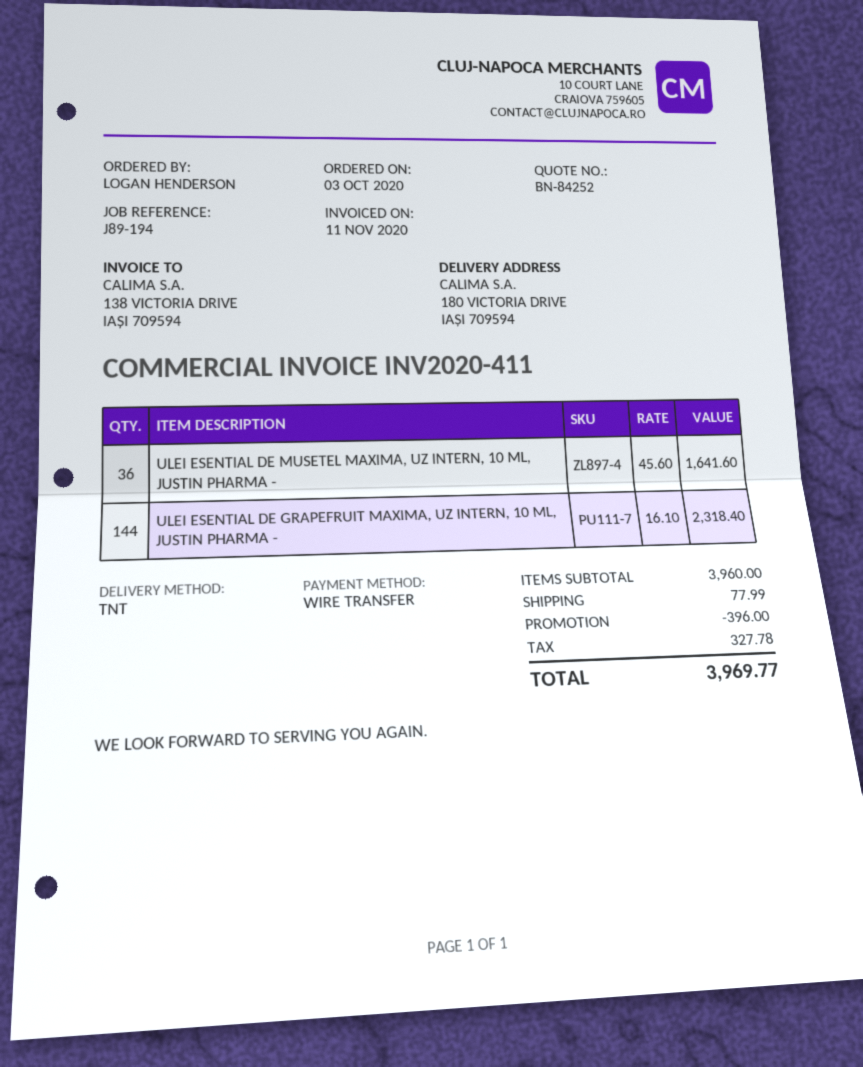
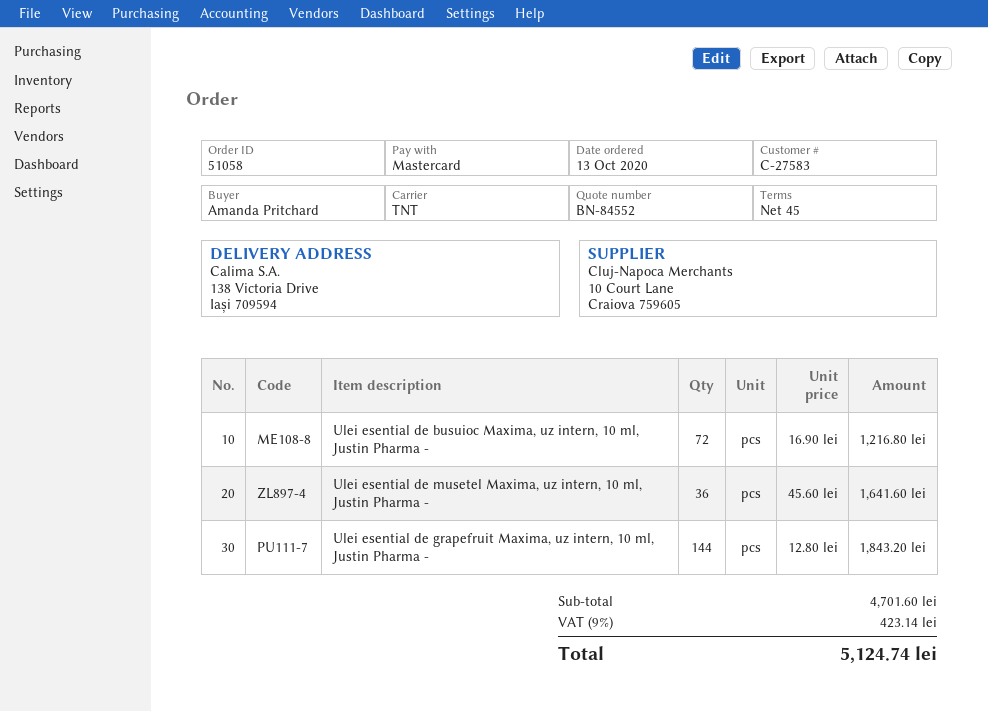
quote number: BN-84252 -> BN-84552
order date: 2020-10-03 -> 2020-10-13
ordered by: LOGAN HENDERSON -> Amanda Pritchard
payment method: bank transfer -> Mastercard
ship to: 180 VICTORIA DRIVE, IAȘI 709594 -> 138 Victoria Drive, Iași 709594
ULEI ESENTIAL DE GRAPEFRUIT MAXIMA, UZ INTERN, 10 ML, JUSTIN PHARMA -: 144 x 16.10 = 2318.40 -> 144 x 12.80 = 1843.20
Ulei esential de busuioc Maxima, uz intern, 10 ml, Justin Pharma -: none -> 72 x 16.90 = 1216.80
subtotal: 3960.00 -> 4701.60
discount: 396.00 -> none
shipping: 77.99 -> none
tax: 327.78 -> 423.14
total: 3969.77 -> 5124.74

